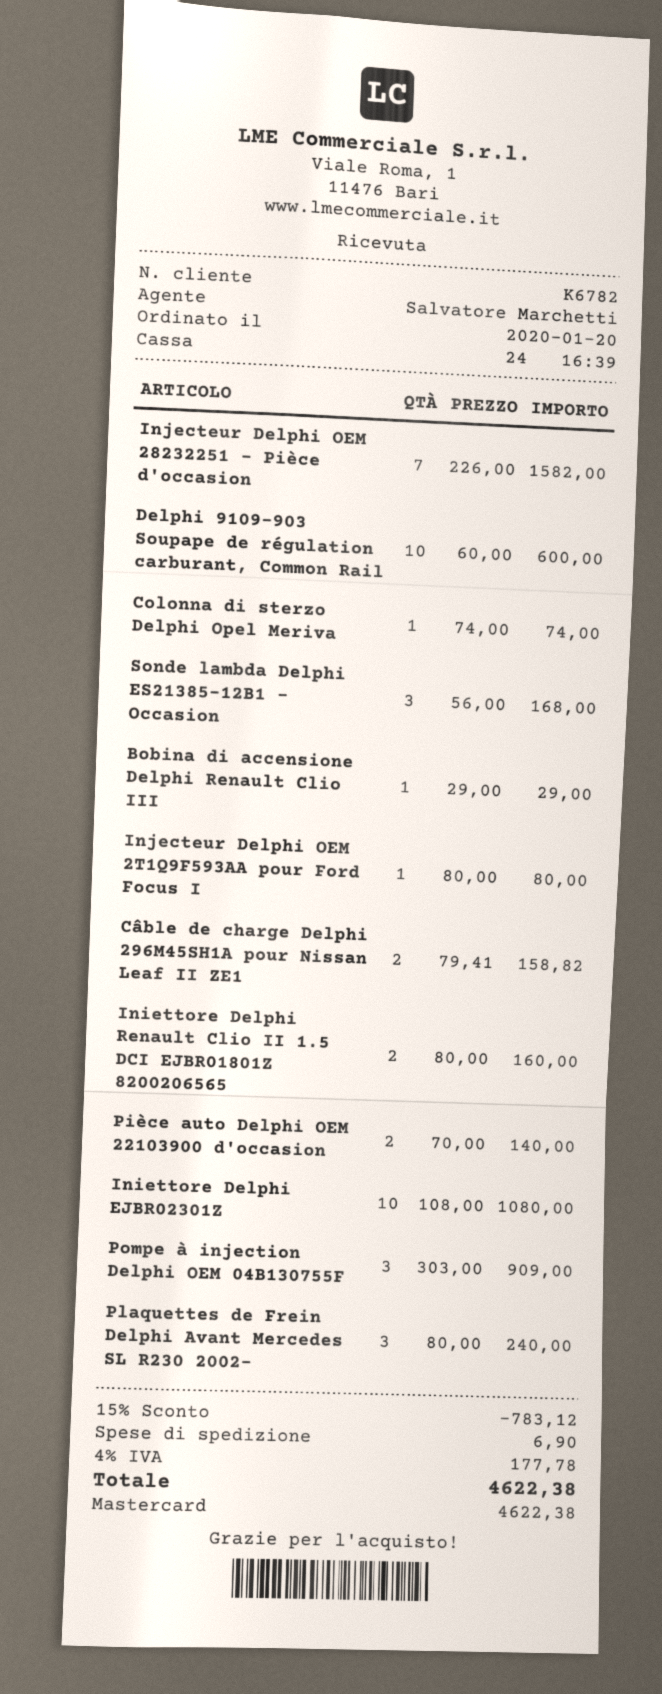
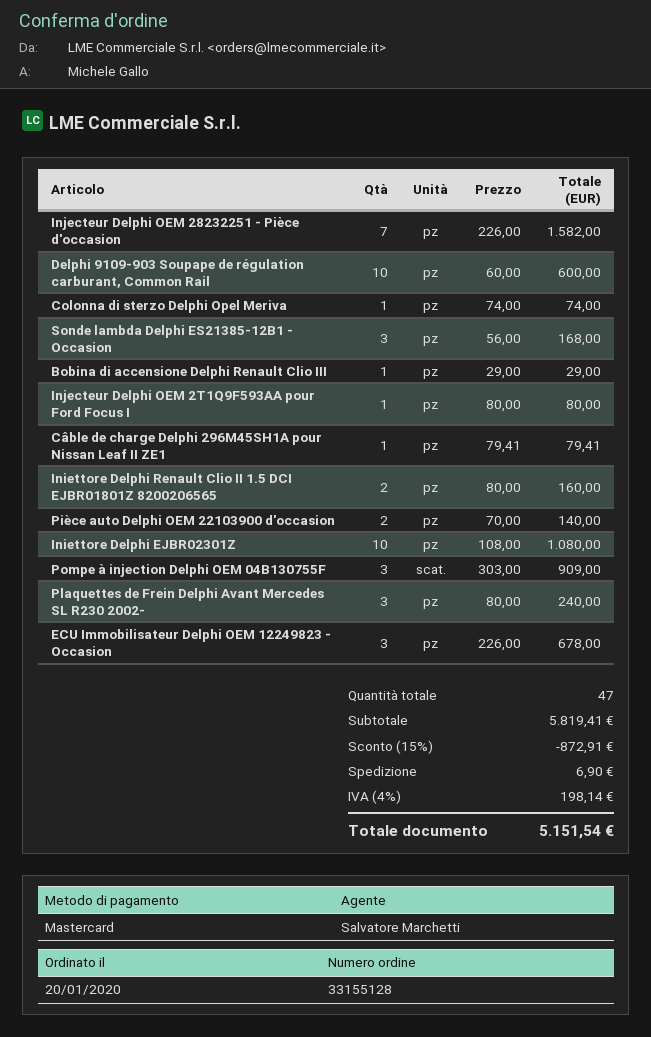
Câble de charge Delphi 296M45SH1A pour Nissan Leaf II ZE1: 2 x 79.41 = 158.82 -> 1 x 79.41 = 79.41
ECU Immobilisateur Delphi OEM 12249823 - Occasion: none -> 3 x 226.00 = 678.00
discount: 15% = 783.12 -> 15% = 872.91
tax: 4% = 177.78 -> 4% = 198.14
total: 4622.38 -> 5151.54

